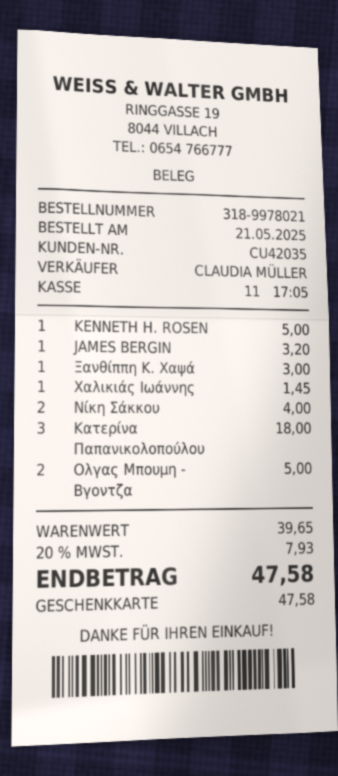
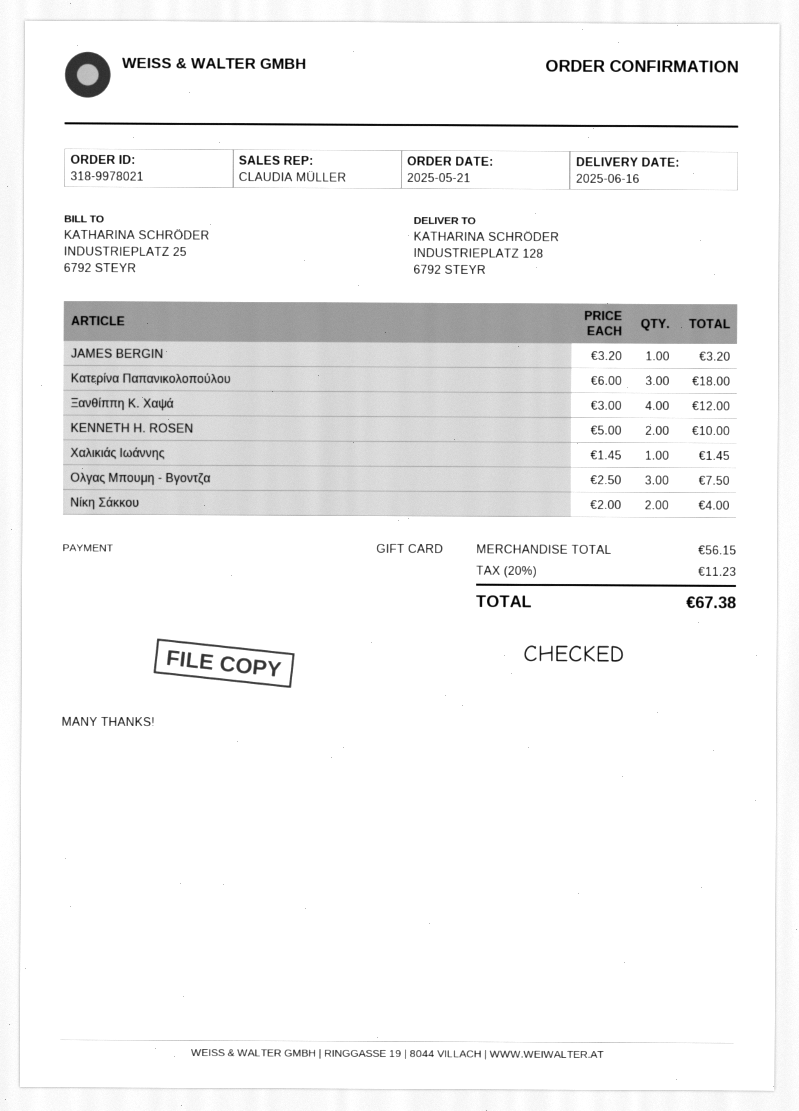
KENNETH H. ROSEN: 1 for 5.00 -> 2 for 10.00
Ξανθίππη Κ. Χαψά: 1 for 3.00 -> 4 for 12.00
Ολγας Μπουμη - Βγοντζα: 2 for 5.00 -> 3 for 7.50
subtotal: 39.65 -> 56.15
tax: 20% = 7.93 -> 20% = 11.23
total: 47.58 -> 67.38

